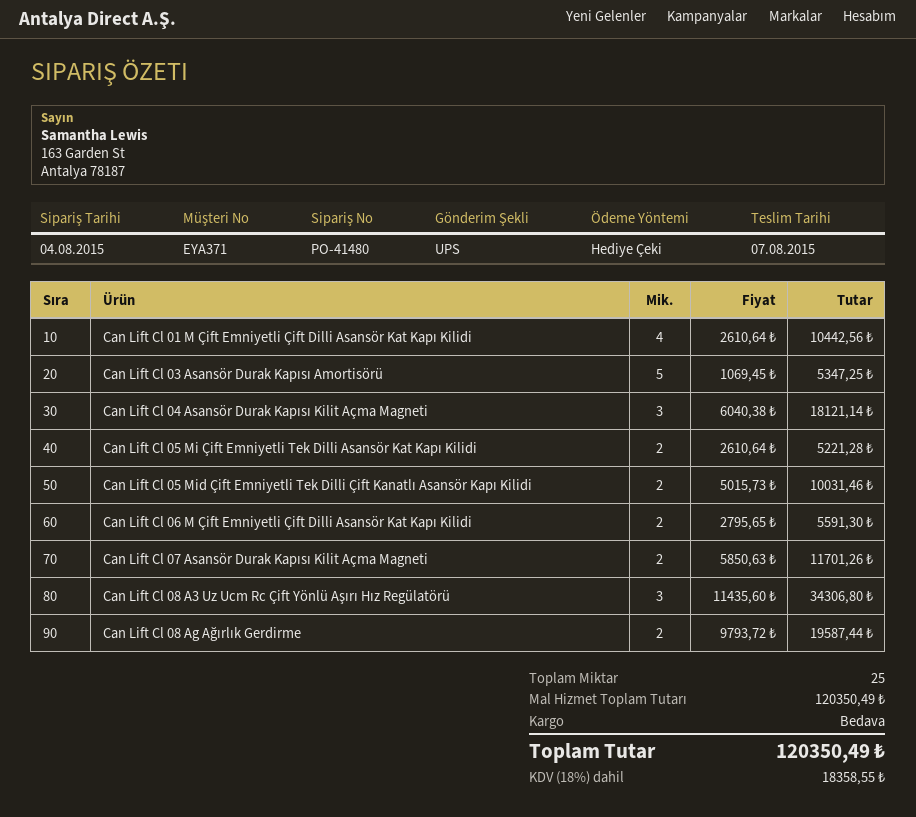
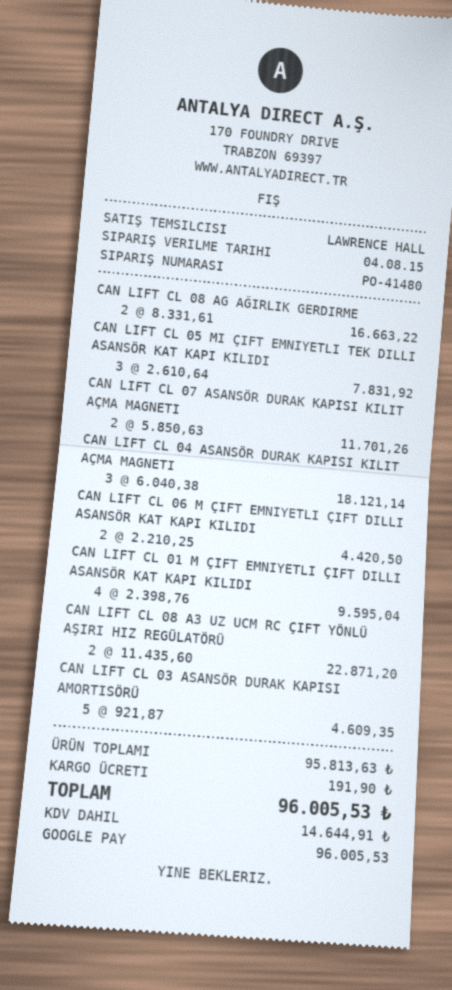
payment method: gift card -> Google Pay
Can Lift Cl 01 M Çift Emniyetli Çift Dilli Asansör Kat Kapı Kilidi: 4 x 2610.64 = 10442.56 -> 4 x 2398.76 = 9595.04
Can Lift Cl 03 Asansör Durak Kapısı Amortisörü: 5 x 1069.45 = 5347.25 -> 5 x 921.87 = 4609.35
Can Lift Cl 05 Mi Çift Emniyetli Tek Dilli Asansör Kat Kapı Kilidi: 2 x 2610.64 = 5221.28 -> 3 x 2610.64 = 7831.92
Can Lift Cl 05 Mid Çift Emniyetli Tek Dilli Çift Kanatlı Asansör Kapı Kilidi: 2 x 5015.73 = 10031.46 -> none
Can Lift Cl 06 M Çift Emniyetli Çift Dilli Asansör Kat Kapı Kilidi: 2 x 2795.65 = 5591.30 -> 2 x 2210.25 = 4420.50
Can Lift Cl 08 A3 Uz Ucm Rc Çift Yönlü Aşırı Hız Regülatörü: 3 x 11435.60 = 34306.80 -> 2 x 11435.60 = 22871.20
Can Lift Cl 08 Ag Ağırlık Gerdirme: 2 x 9793.72 = 19587.44 -> 2 x 8331.61 = 16663.22
subtotal: 120350.49 -> 95813.63
shipping: 0.00 -> 191.90
tax: 18358.55 -> 14644.91
total: 120350.49 -> 96005.53

